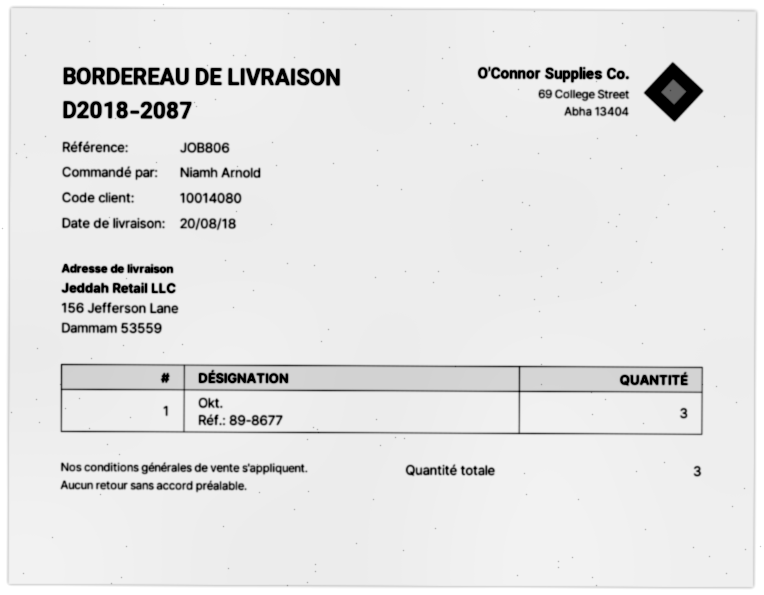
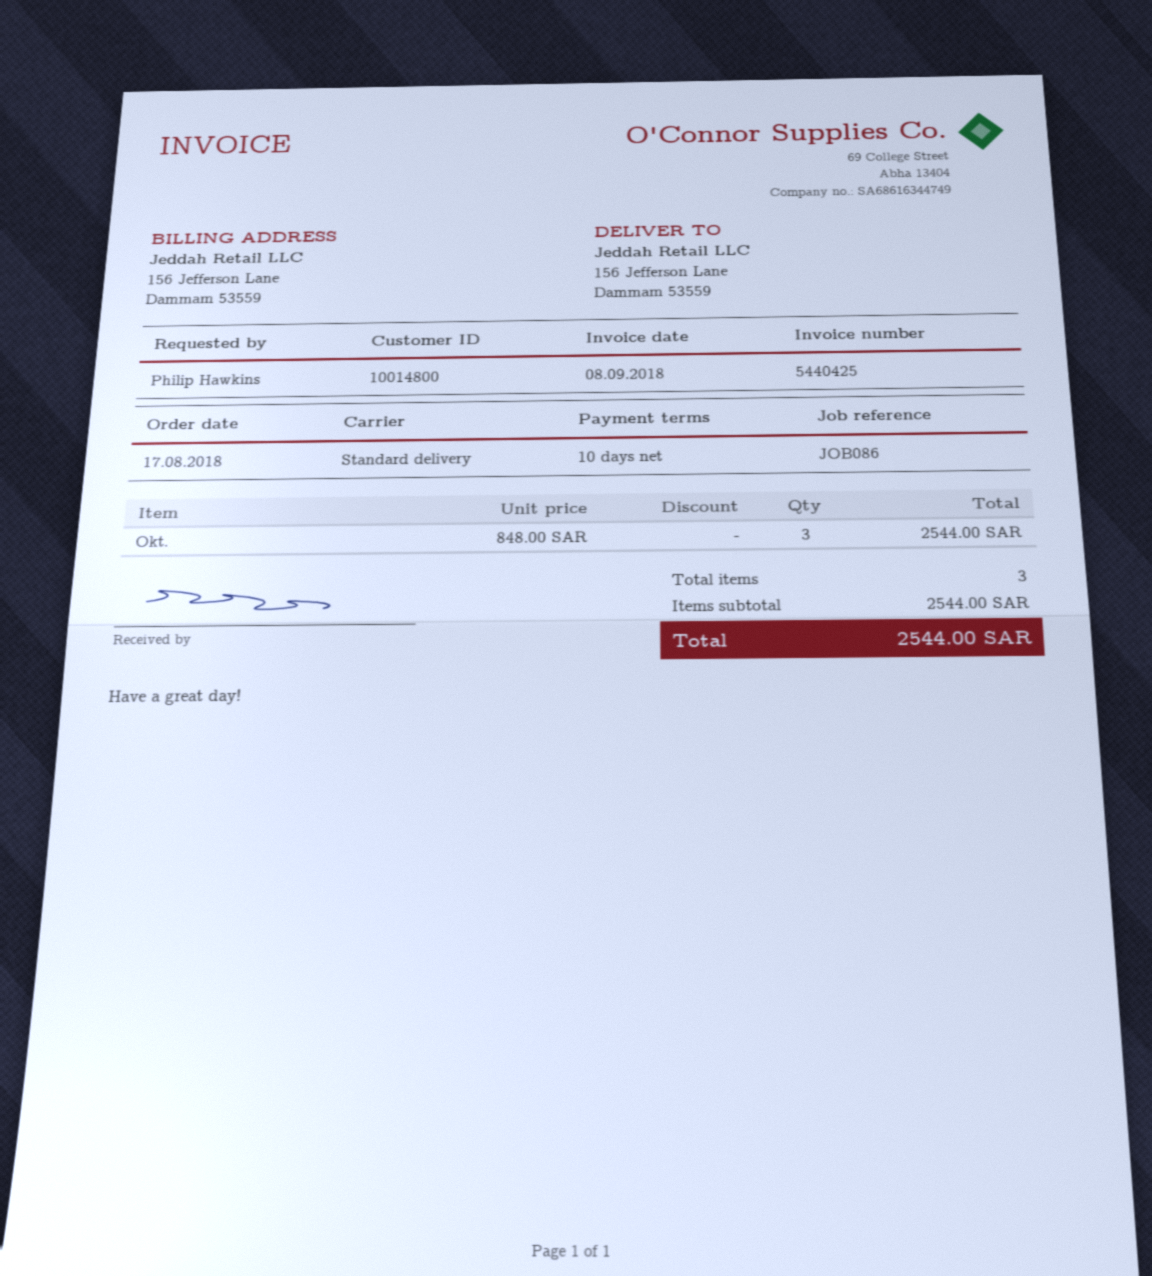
customer number: 10014080 -> 10014800
reference: JOB806 -> JOB086
ordered by: Niamh Arnold -> Philip Hawkins

